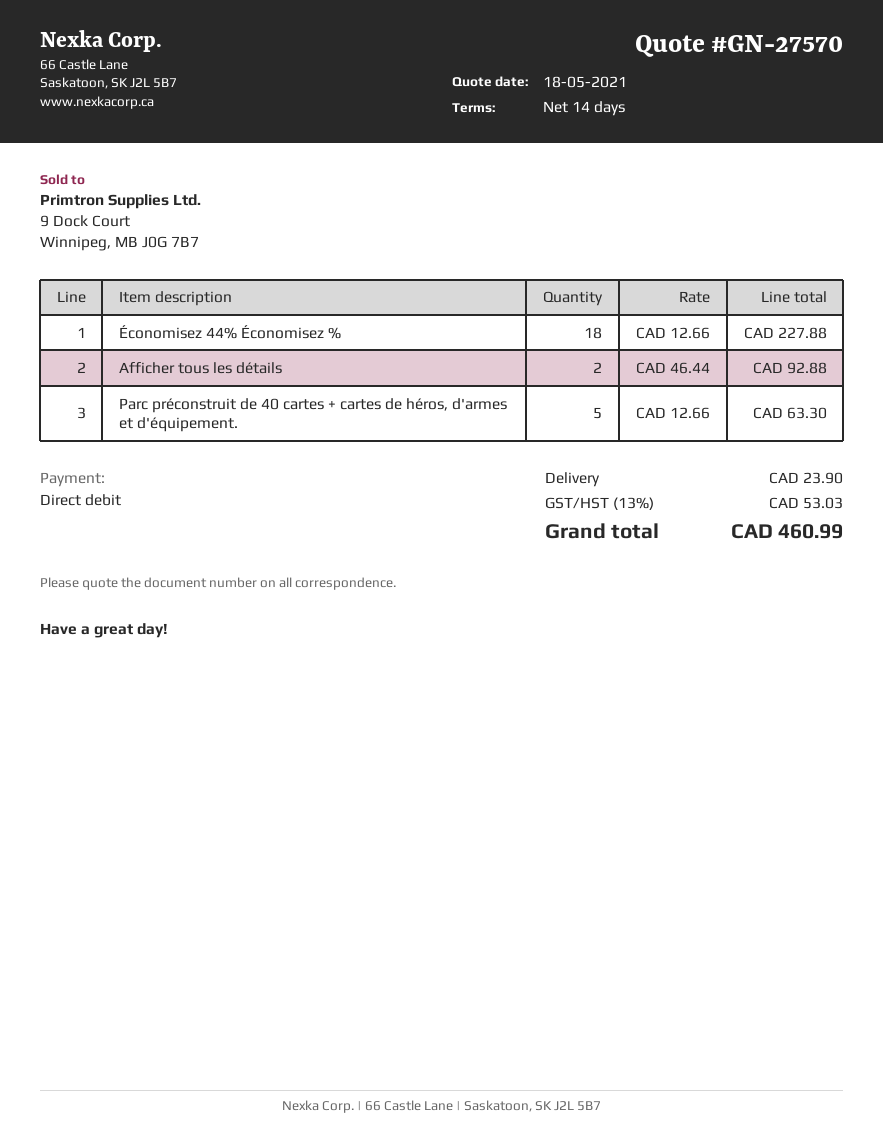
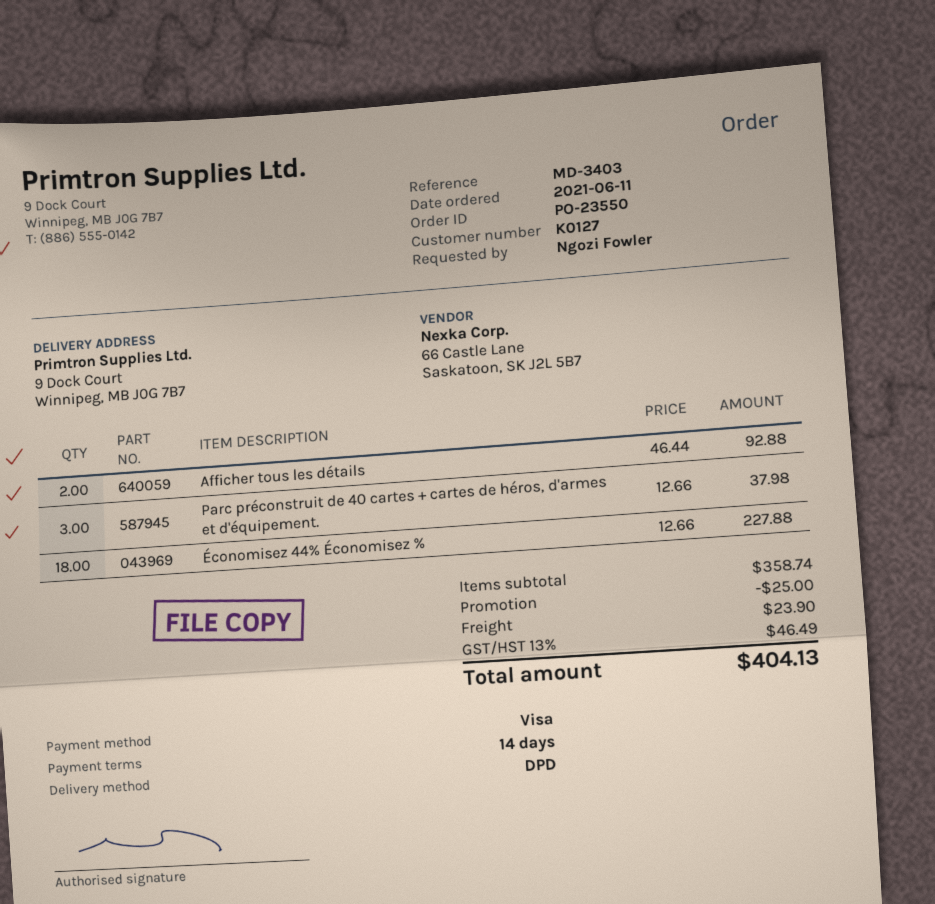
payment method: direct debit -> Visa
Parc préconstruit de 40 cartes + cartes de héros, d'armes et d'équipement.: 5 x 12.66 = 63.30 -> 3 x 12.66 = 37.98
discount: none -> 25.00
tax: 13% = 53.03 -> 13% = 46.49
total: 460.99 -> 404.13

